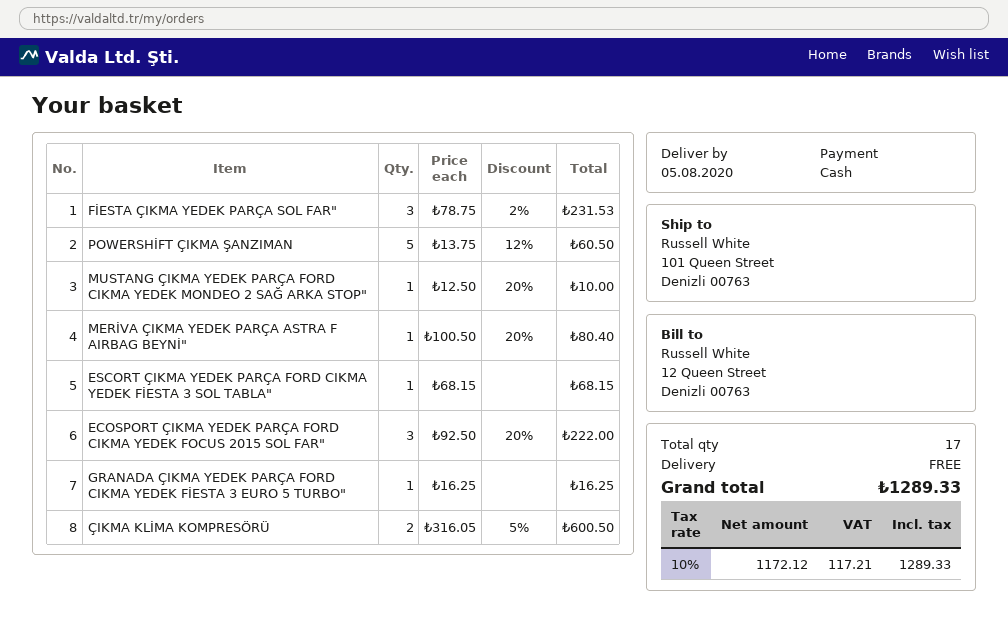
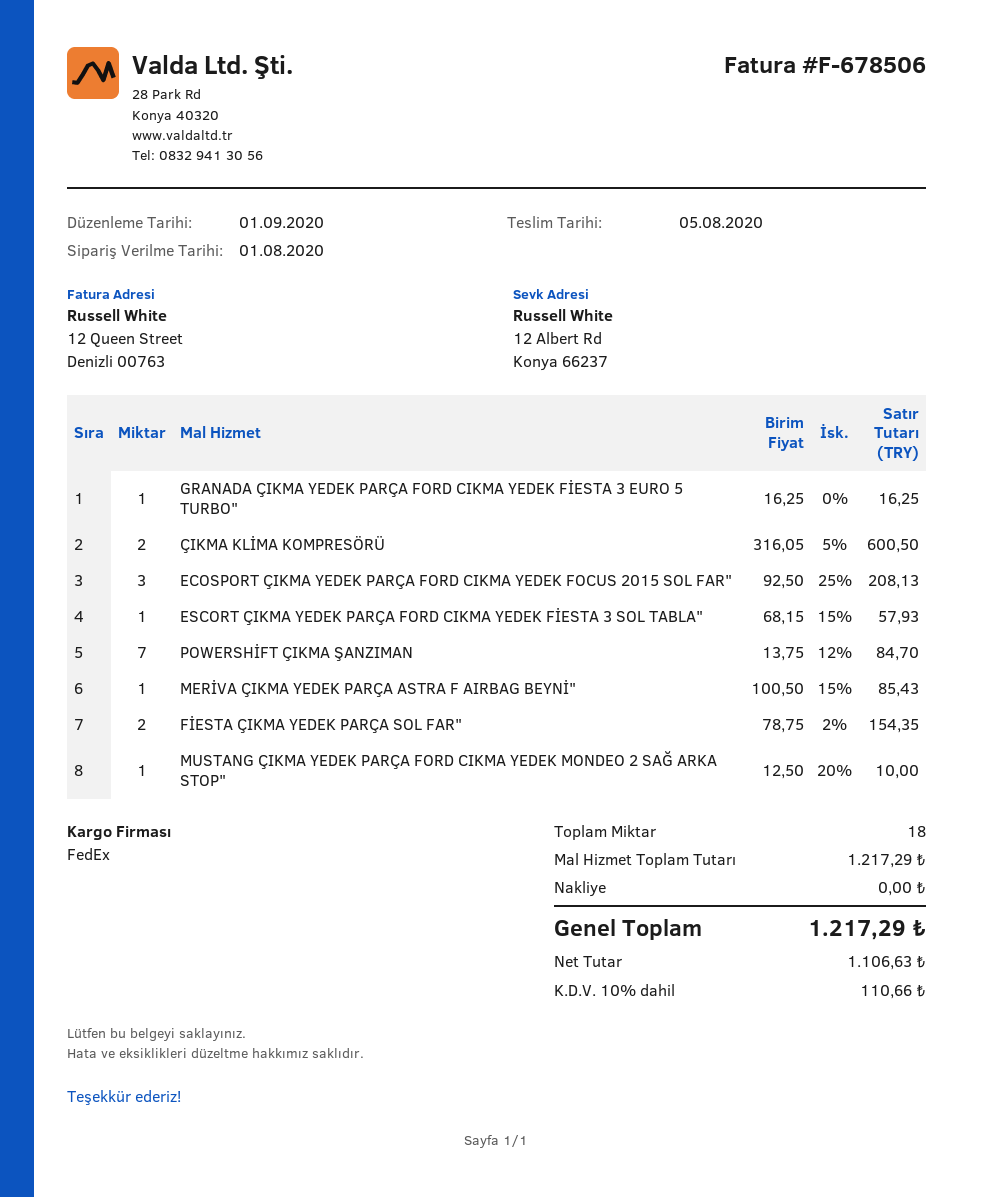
ship to: 101 Queen Street, Denizli 00763 -> 12 Albert Rd, Konya 66237
FİESTA ÇIKMA YEDEK PARÇA SOL FAR": 3 x 78.75 - 2% = 231.53 -> 2 x 78.75 - 2% = 154.35
POWERSHİFT ÇIKMA ŞANZIMAN: 5 x 13.75 - 12% = 60.50 -> 7 x 13.75 - 12% = 84.70
MERİVA ÇIKMA YEDEK PARÇA ASTRA F AIRBAG BEYNİ": 1 x 100.50 - 20% = 80.40 -> 1 x 100.50 - 15% = 85.43
ESCORT ÇIKMA YEDEK PARÇA FORD CIKMA YEDEK FİESTA 3 SOL TABLA": 1 x 68.15 = 68.15 -> 1 x 68.15 - 15% = 57.93
ECOSPORT ÇIKMA YEDEK PARÇA FORD CIKMA YEDEK FOCUS 2015 SOL FAR": 3 x 92.50 - 20% = 222.00 -> 3 x 92.50 - 25% = 208.13
total quantity: 17 -> 18
net: 1172.12 -> 1106.63
tax: 10% = 117.21 -> 10% = 110.66
total: 1289.33 -> 1217.29

